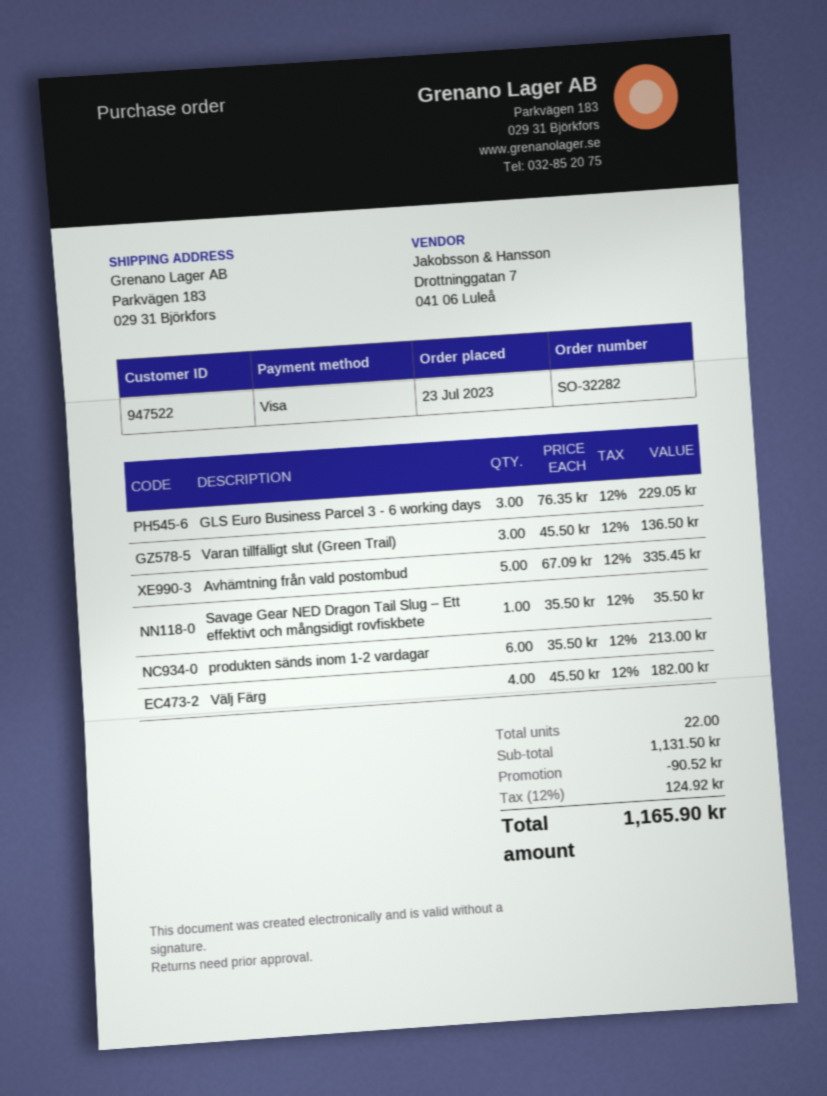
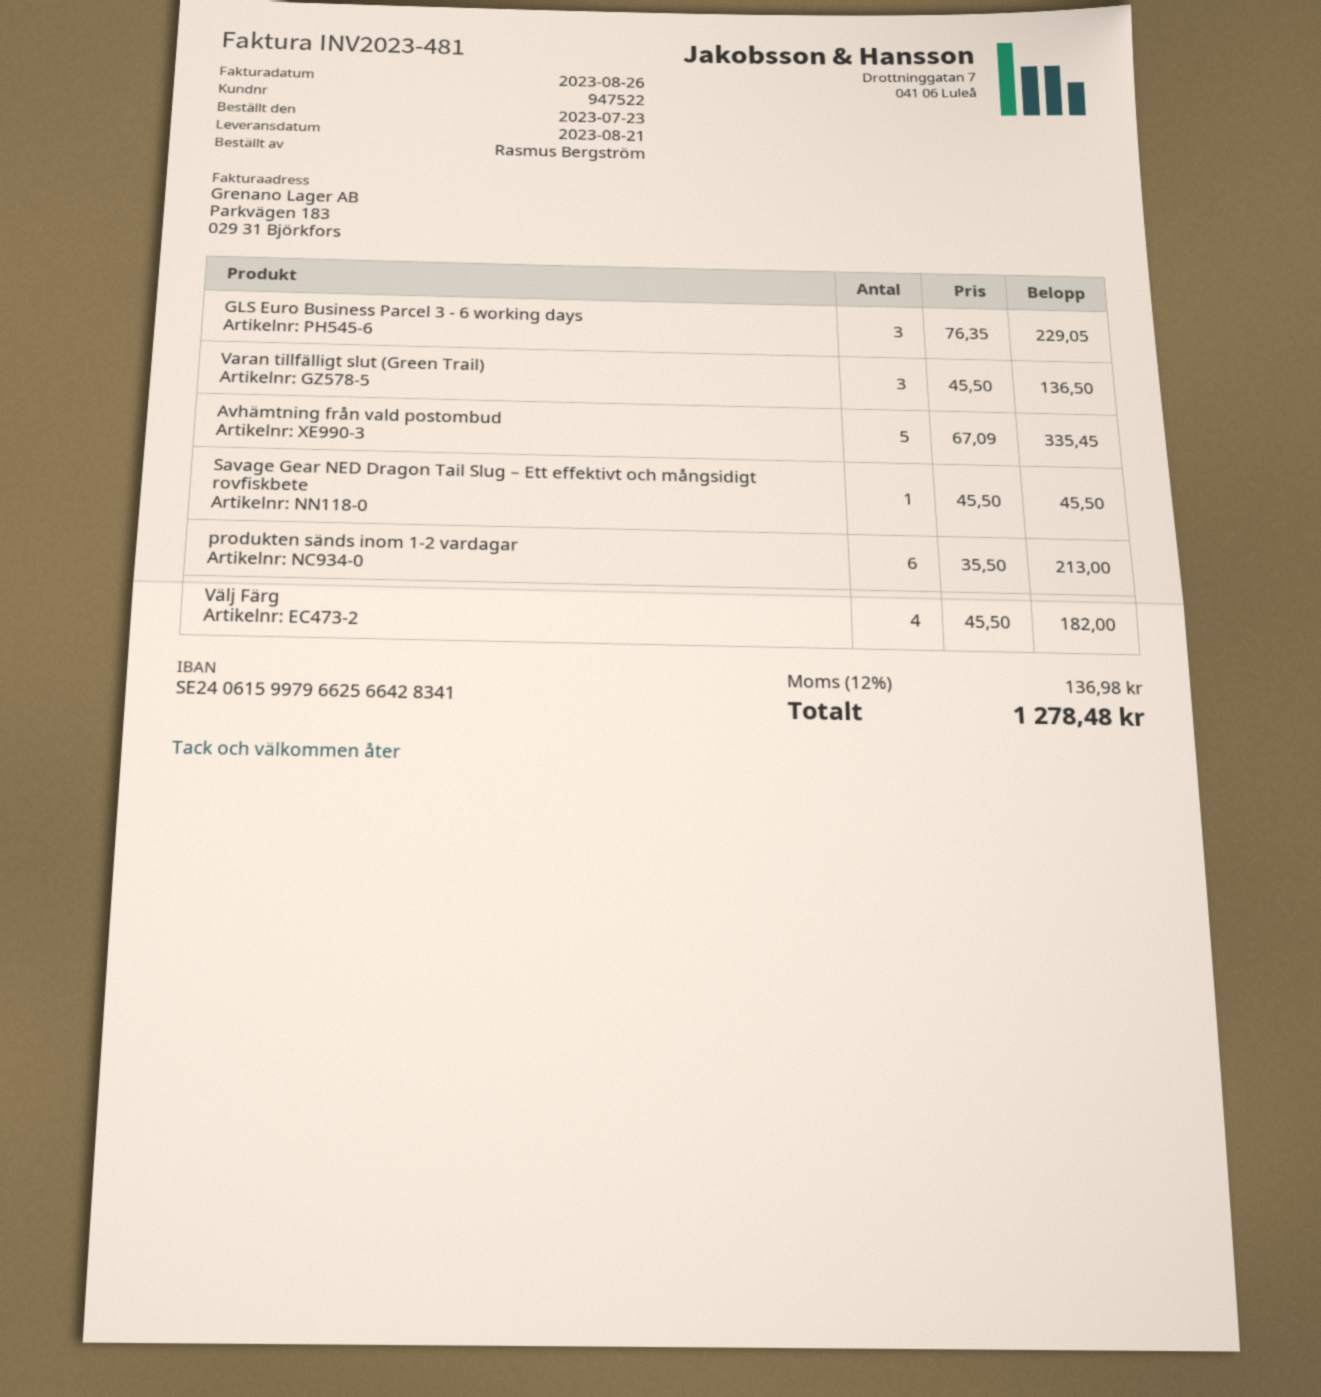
Savage Gear NED Dragon Tail Slug – Ett effektivt och mångsidigt rovfiskbete: 1 x 35.50 = 35.50 -> 1 x 45.50 = 45.50
discount: 90.52 -> none
tax: 12% = 124.92 -> 12% = 136.98
total: 1165.90 -> 1278.48

